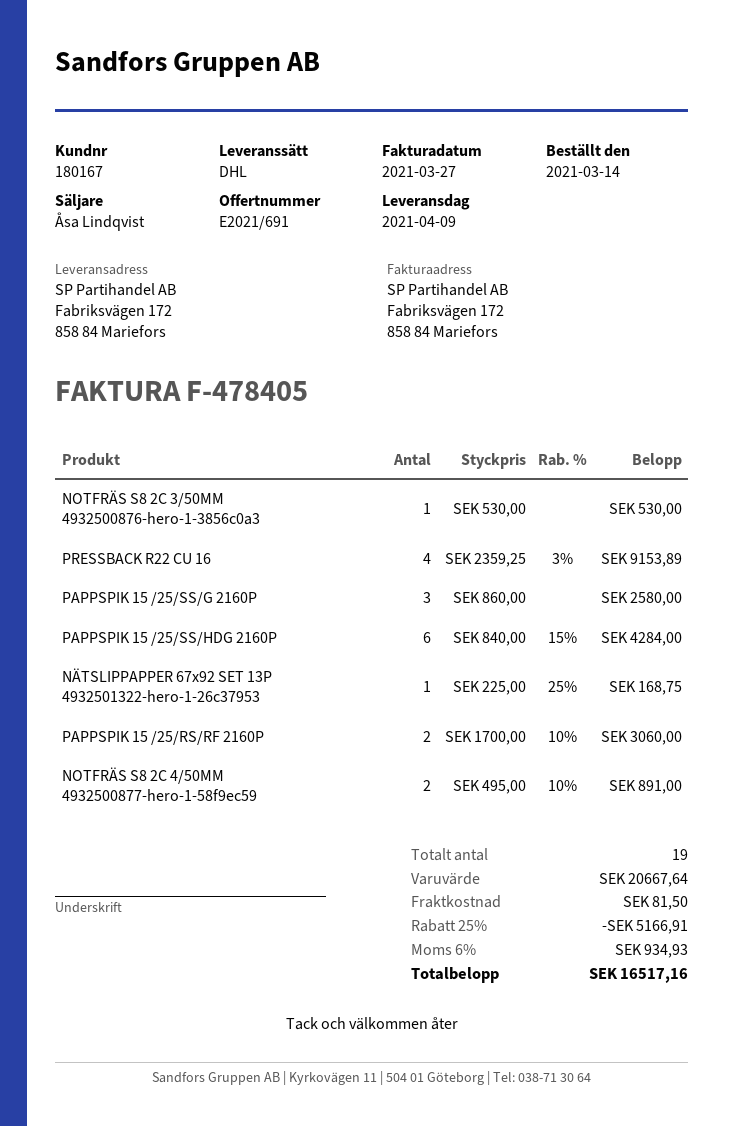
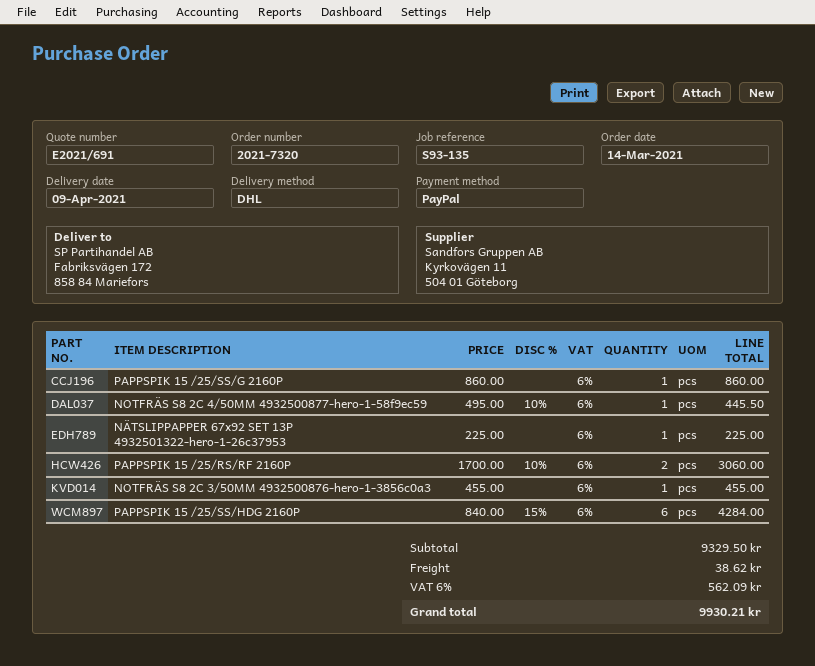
NOTFRÄS S8 2C 3/50MM 4932500876-hero-1-3856c0a3: 1 x 530.00 = 530.00 -> 1 x 455.00 = 455.00
PRESSBACK R22 CU 16: 4 x 2359.25 - 3% = 9153.89 -> none
PAPPSPIK 15 /25/SS/G 2160P: 3 x 860.00 = 2580.00 -> 1 x 860.00 = 860.00
NÄTSLIPPAPPER 67x92 SET 13P 4932501322-hero-1-26c37953: 1 x 225.00 - 25% = 168.75 -> 1 x 225.00 = 225.00
NOTFRÄS S8 2C 4/50MM 4932500877-hero-1-58f9ec59: 2 x 495.00 - 10% = 891.00 -> 1 x 495.00 - 10% = 445.50
subtotal: 20667.64 -> 9329.50
discount: 25% = 5166.91 -> none
shipping: 81.50 -> 38.62
tax: 6% = 934.93 -> 6% = 562.09
total: 16517.16 -> 9930.21

